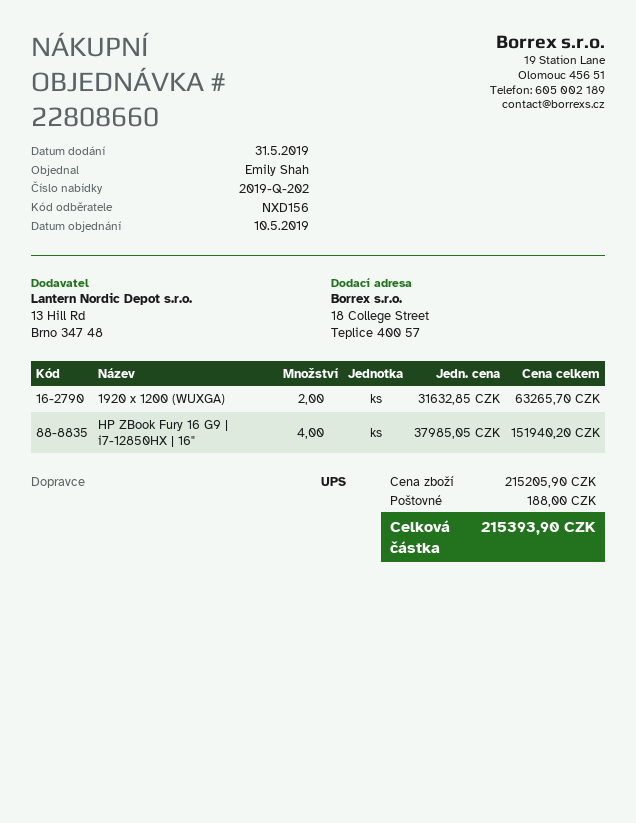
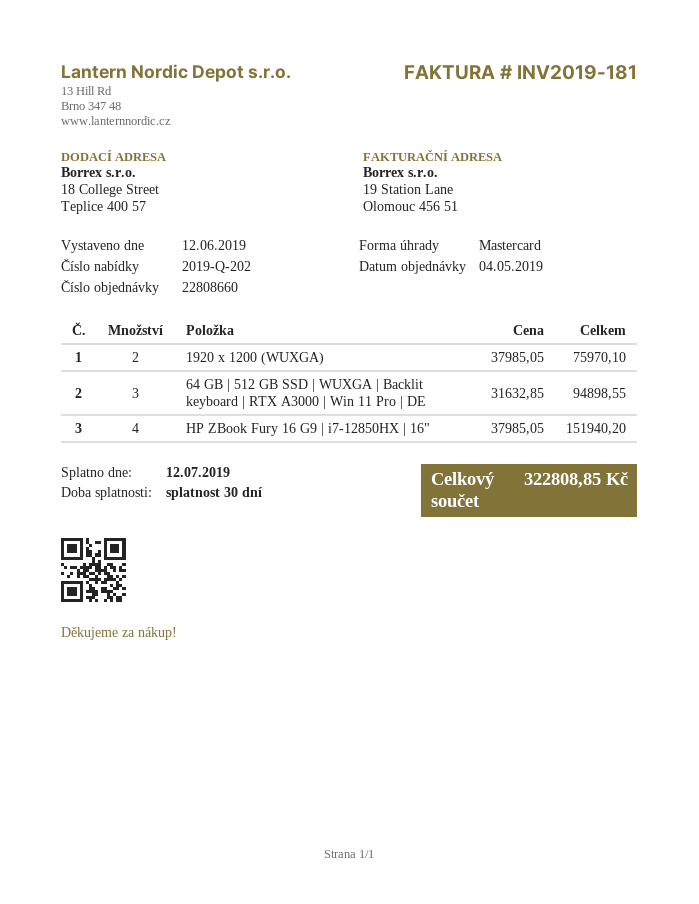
order date: 2019-05-10 -> 2019-05-04
1920 x 1200 (WUXGA): 2 x 31632.85 = 63265.70 -> 2 x 37985.05 = 75970.10
64 GB | 512 GB SSD | WUXGA | Backlit keyboard | RTX A3000 | Win 11 Pro | DE: none -> 3 x 31632.85 = 94898.55
shipping: 188.00 -> none
total: 215393.90 -> 322808.85

